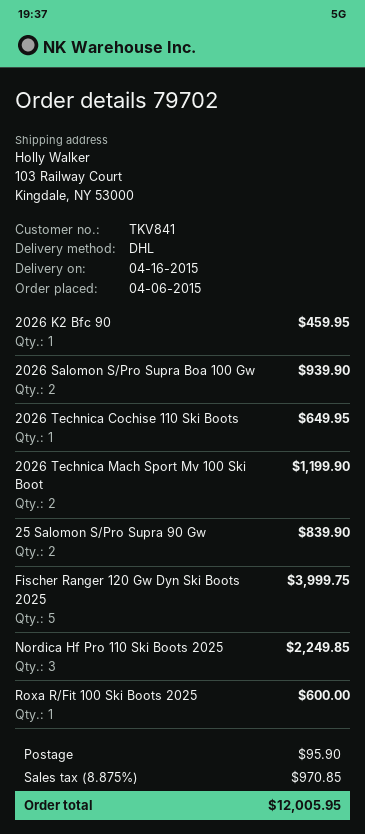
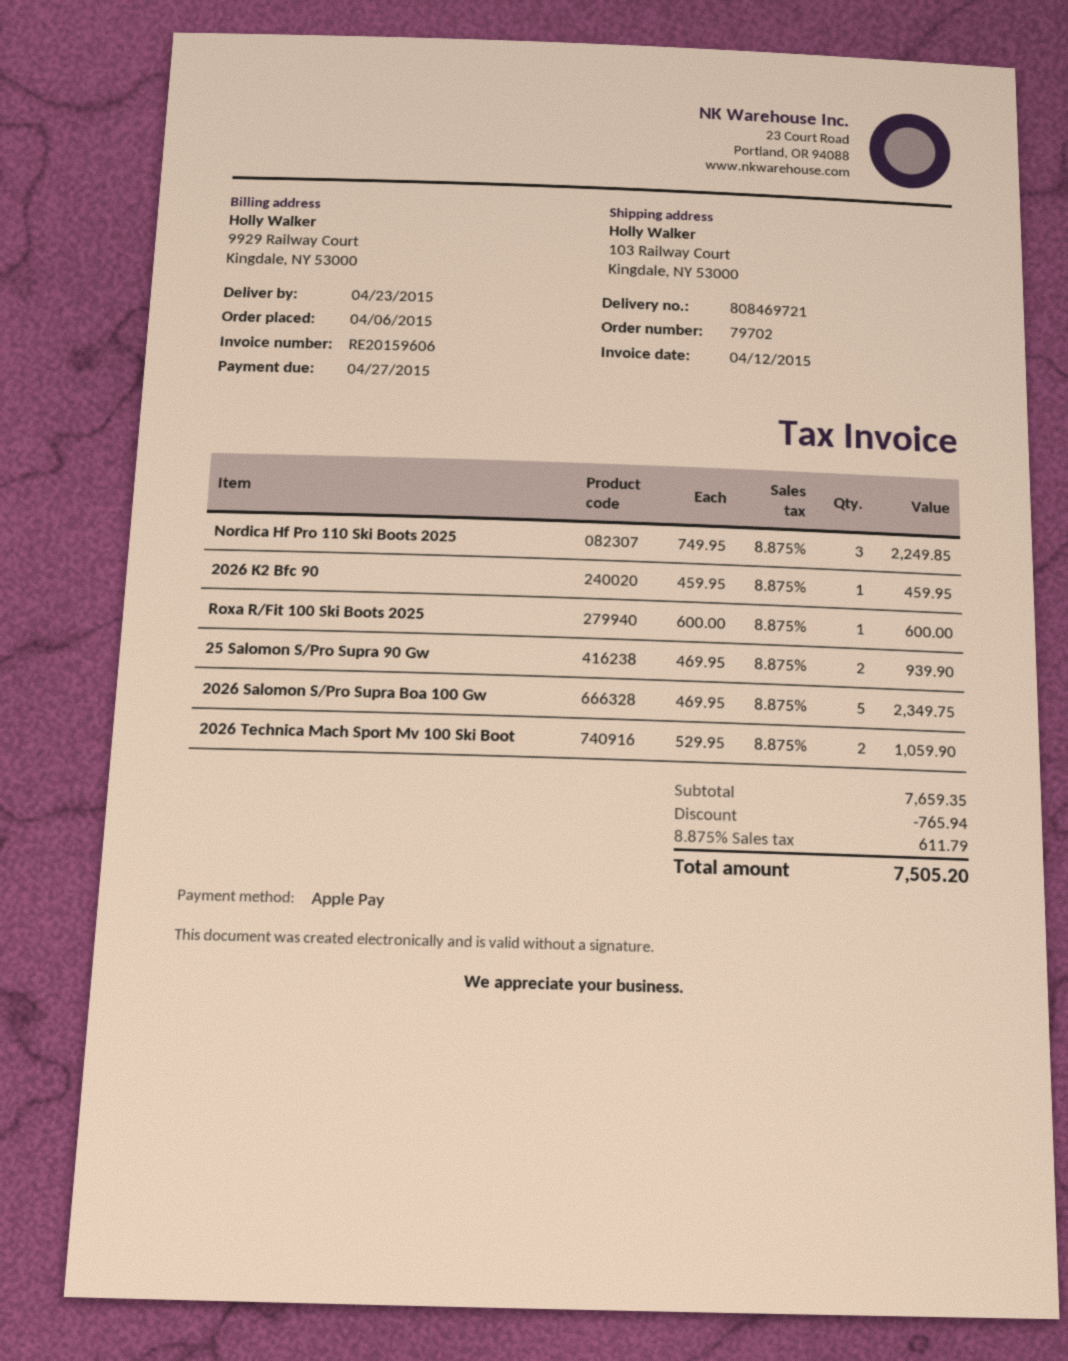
delivery date: 2015-04-16 -> 2015-04-23
2026 Salomon S/Pro Supra Boa 100 Gw: 2 for 939.90 -> 5 for 2349.75
2026 Technica Cochise 110 Ski Boots: 1 for 649.95 -> none
2026 Technica Mach Sport Mv 100 Ski Boot: 2 for 1199.90 -> 2 for 1059.90
25 Salomon S/Pro Supra 90 Gw: 2 for 839.90 -> 2 for 939.90
Fischer Ranger 120 Gw Dyn Ski Boots 2025: 5 for 3999.75 -> none
discount: none -> 765.94
shipping: 95.90 -> none
tax: 8.875% = 970.85 -> 8.875% = 611.79
total: 12005.95 -> 7505.20

